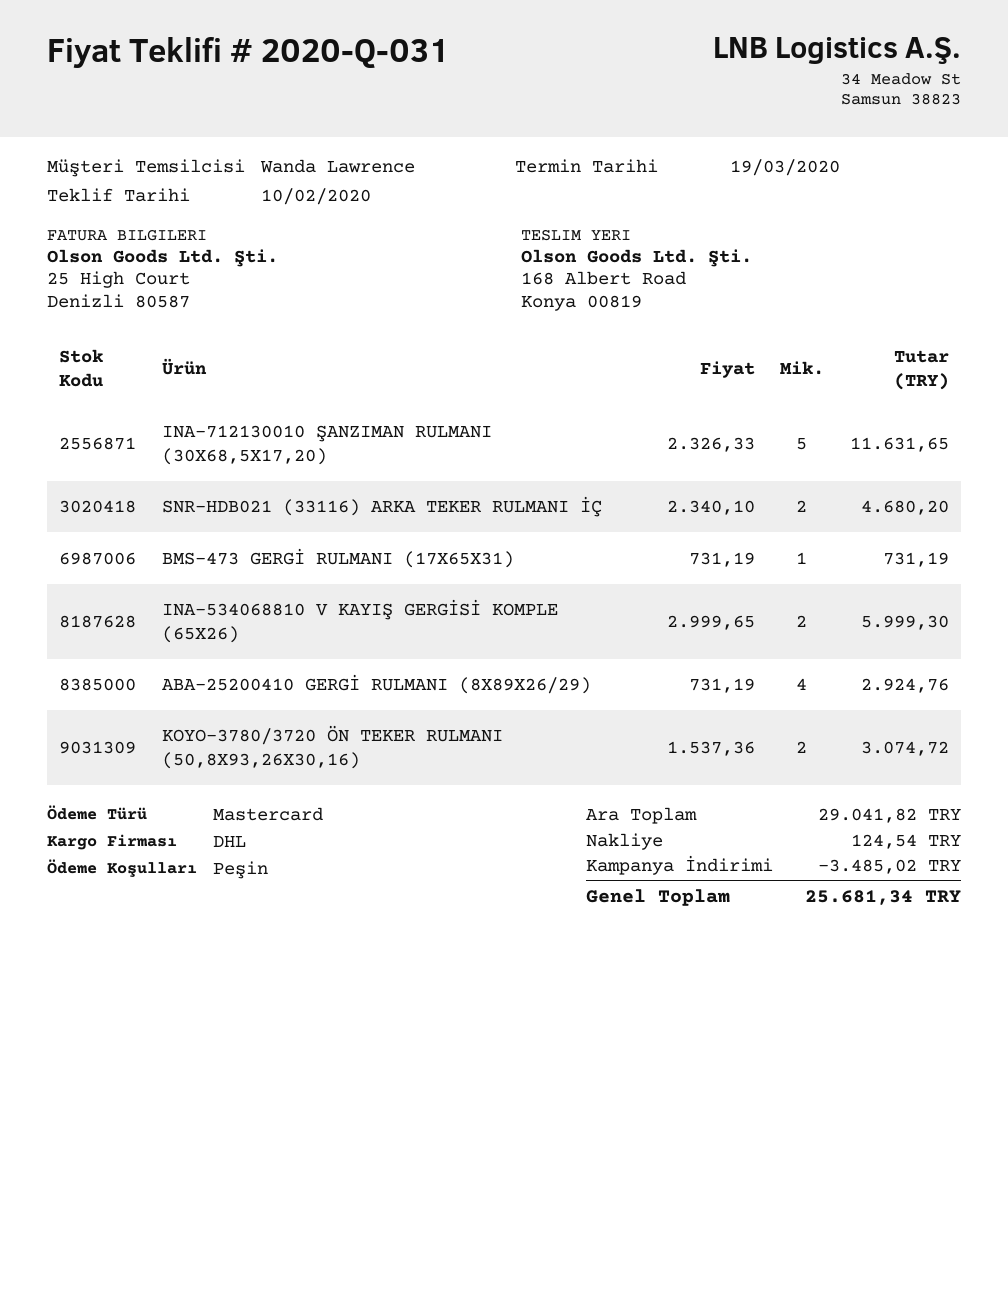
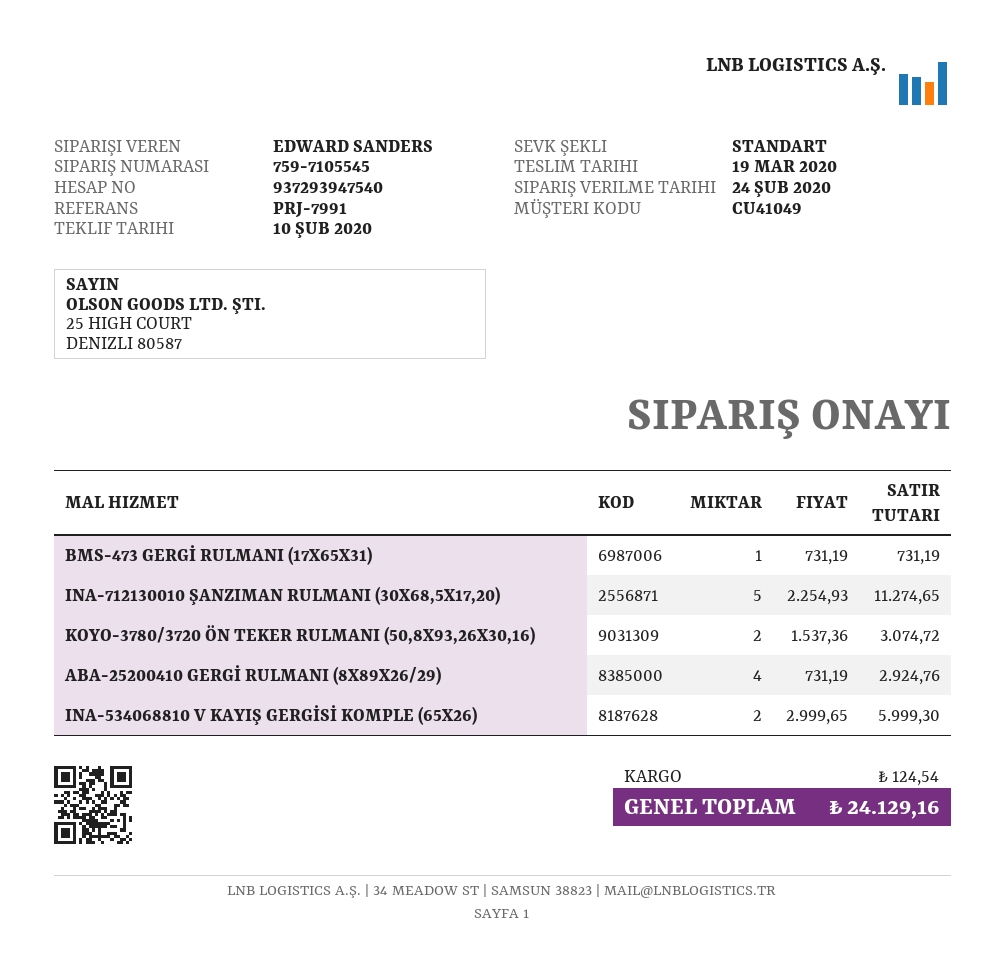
shipping method: DHL -> standard
INA-712130010 ŞANZIMAN RULMANI (30X68,5X17,20): 5 x 2326.33 = 11631.65 -> 5 x 2254.93 = 11274.65
SNR-HDB021 (33116) ARKA TEKER RULMANI İÇ: 2 x 2340.10 = 4680.20 -> none
discount: 3485.02 -> none
total: 25681.34 -> 24129.16

